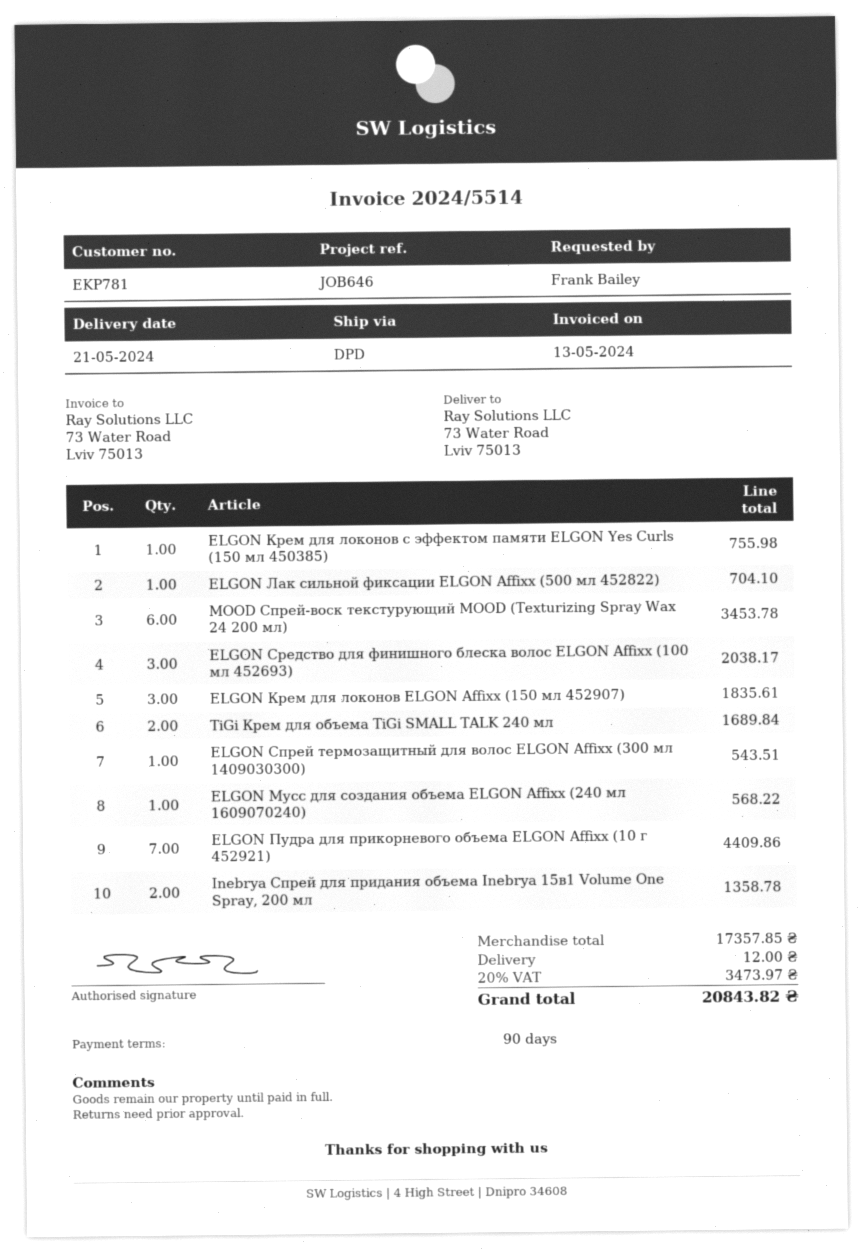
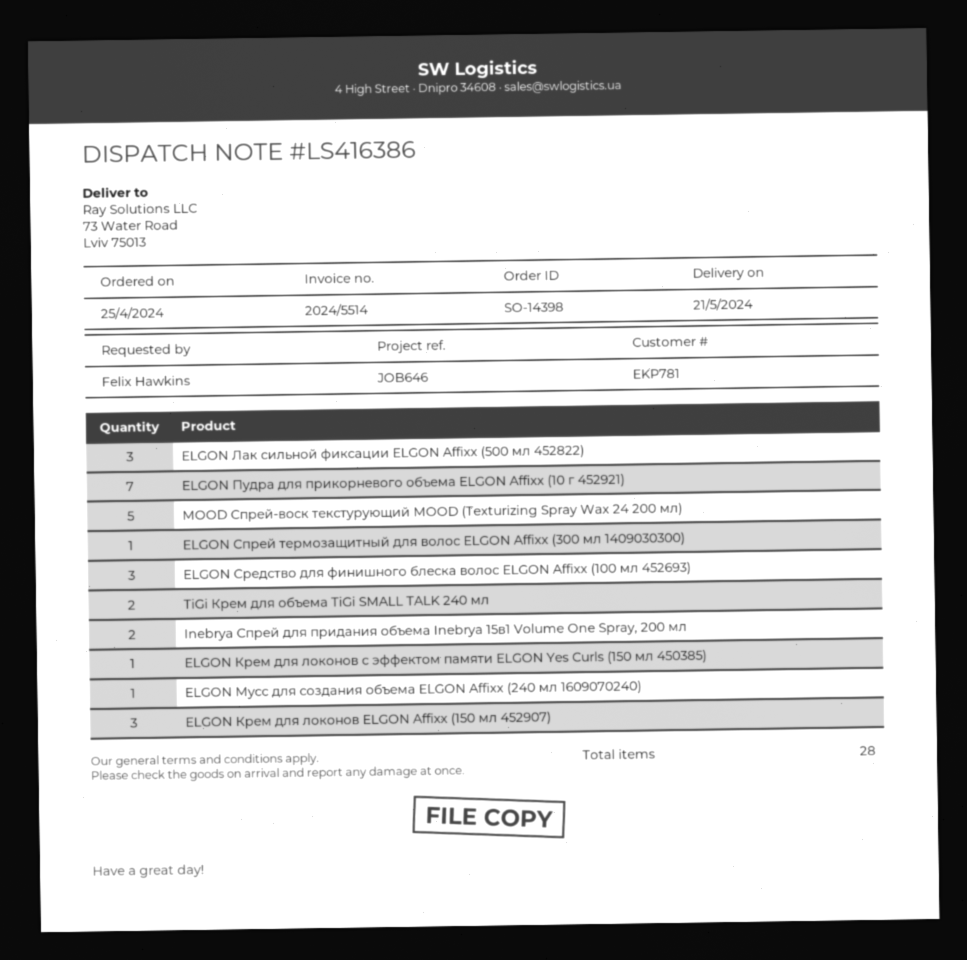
ordered by: Frank Bailey -> Felix Hawkins
ELGON Лак сильной фиксации ELGON Affixx (500 мл 452822): 1 -> 3
MOOD Спрей-воск текстурующий MOOD (Texturizing Spray Wax 24 200 мл): 6 -> 5

